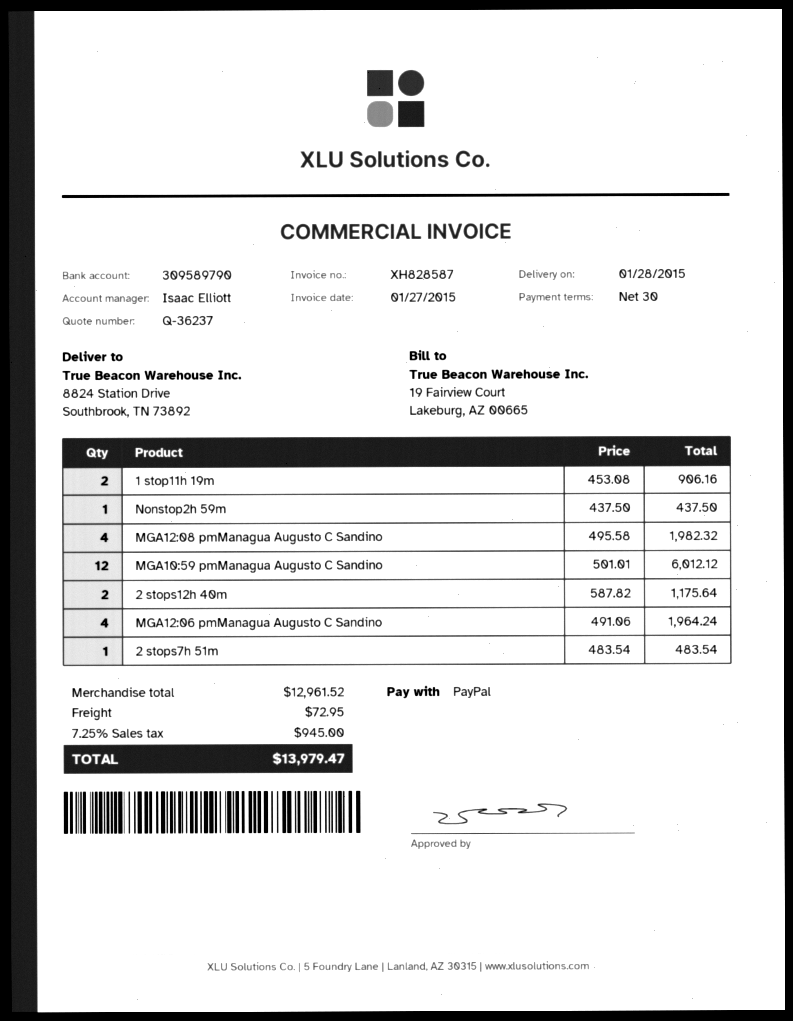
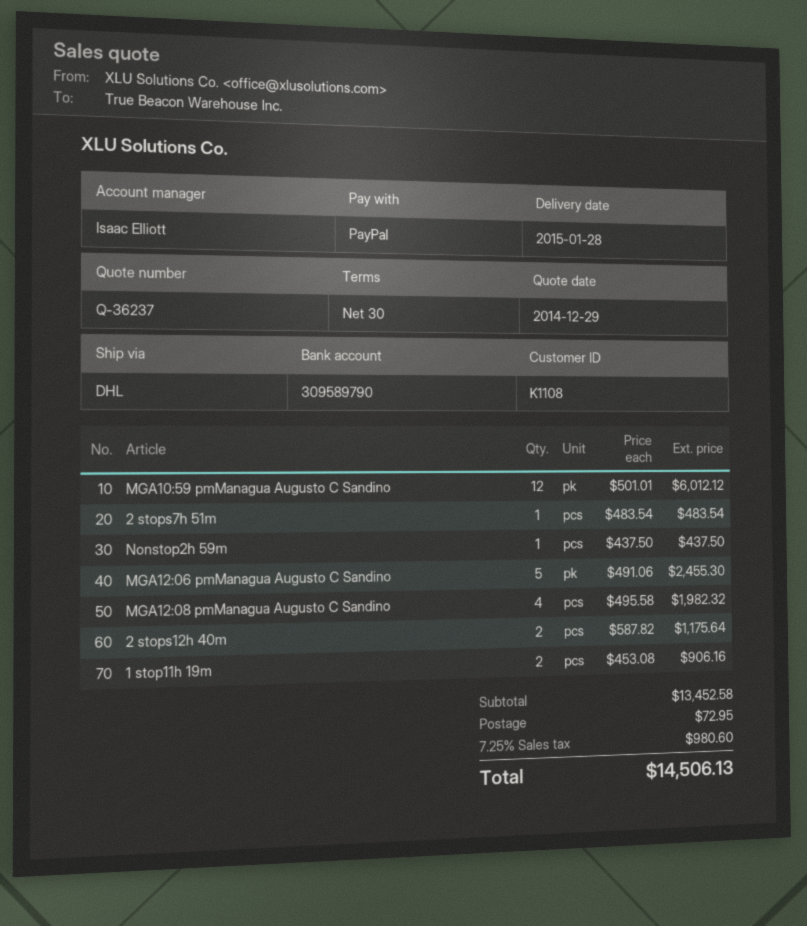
MGA12:06 pmManagua Augusto C Sandino: 4 x 491.06 = 1964.24 -> 5 x 491.06 = 2455.30
subtotal: 12961.52 -> 13452.58
tax: 7.25% = 945.00 -> 7.25% = 980.60
total: 13979.47 -> 14506.13

